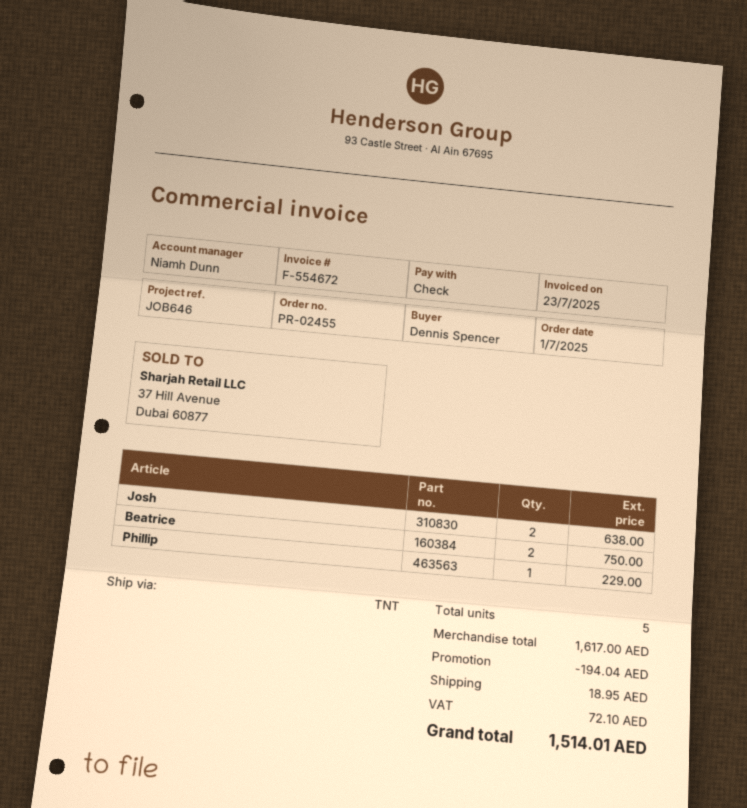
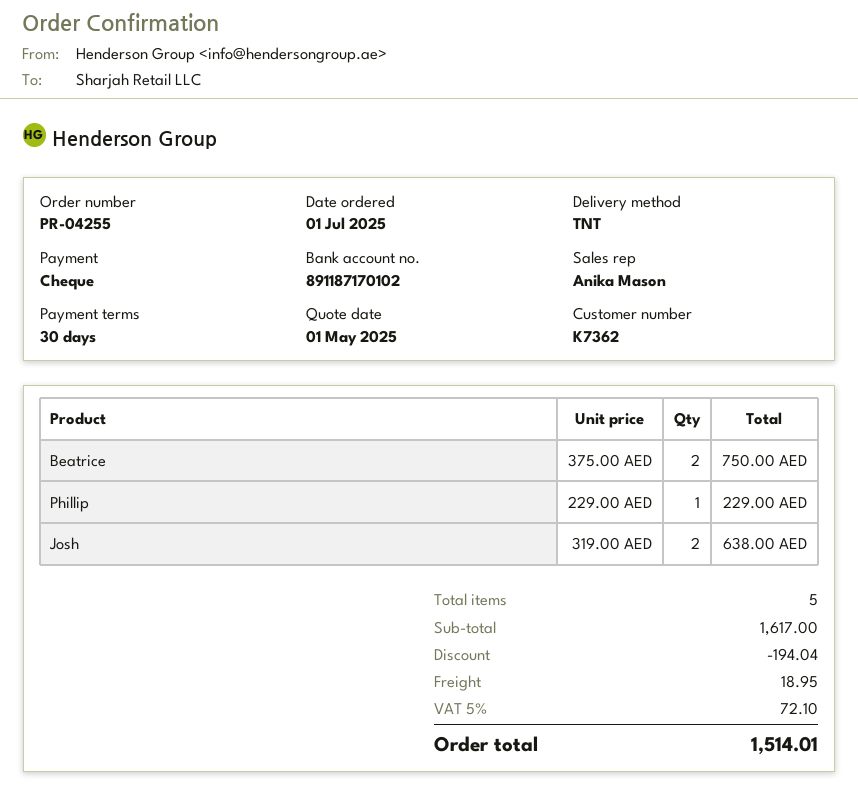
order number: PR-02455 -> PR-04255
sales rep: Niamh Dunn -> Anika Mason

